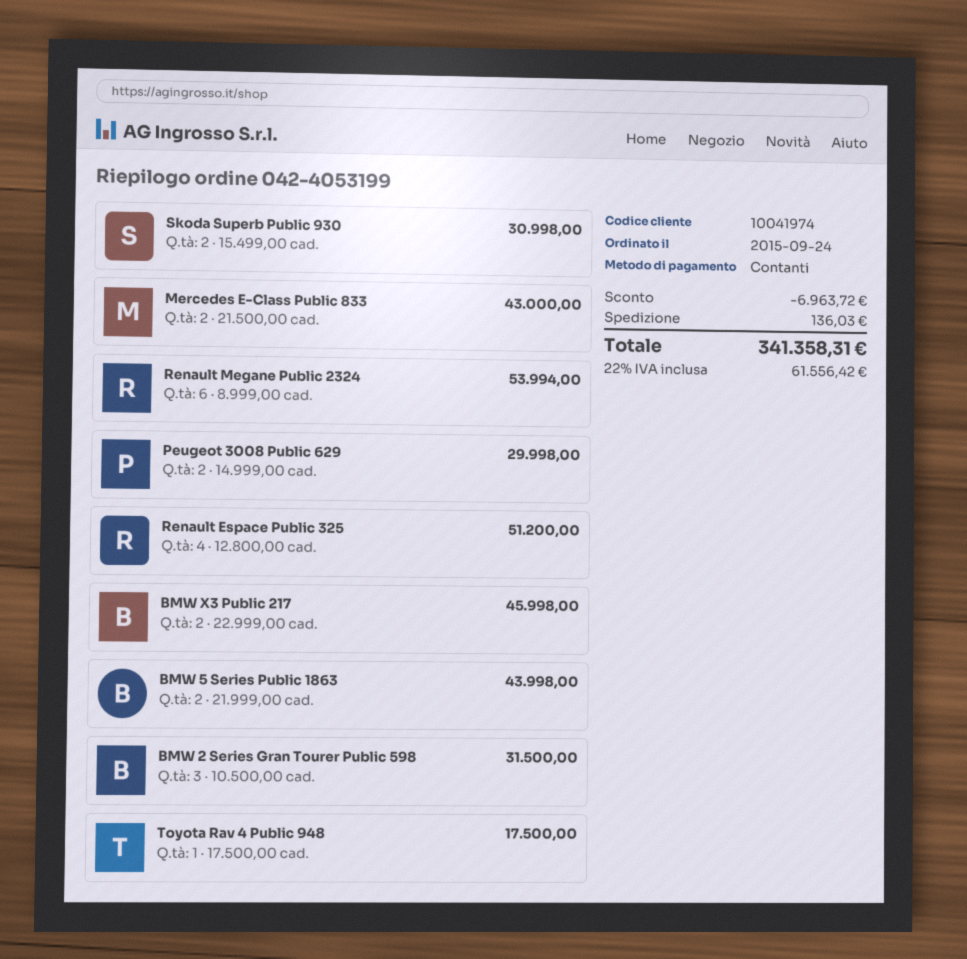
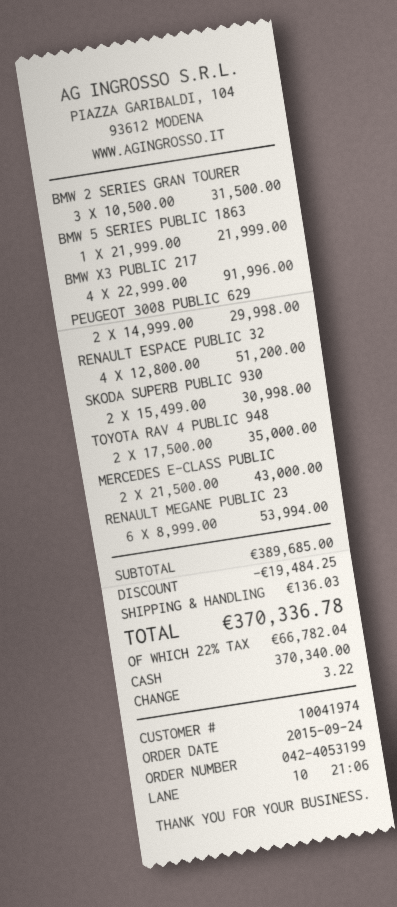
BMW X3 Public 217: 2 x 22999.00 = 45998.00 -> 4 x 22999.00 = 91996.00
BMW 5 Series Public 1863: 2 x 21999.00 = 43998.00 -> 1 x 21999.00 = 21999.00
Toyota Rav 4 Public 948: 1 x 17500.00 = 17500.00 -> 2 x 17500.00 = 35000.00
discount: 6963.72 -> 19484.25
tax: 22% = 61556.42 -> 22% = 66782.04
total: 341358.31 -> 370336.78

